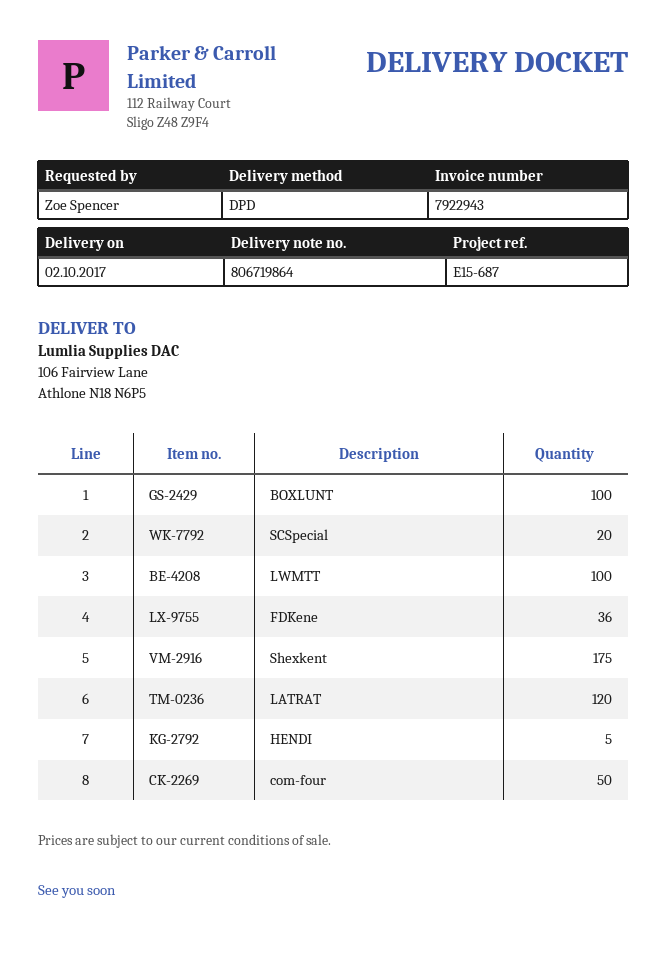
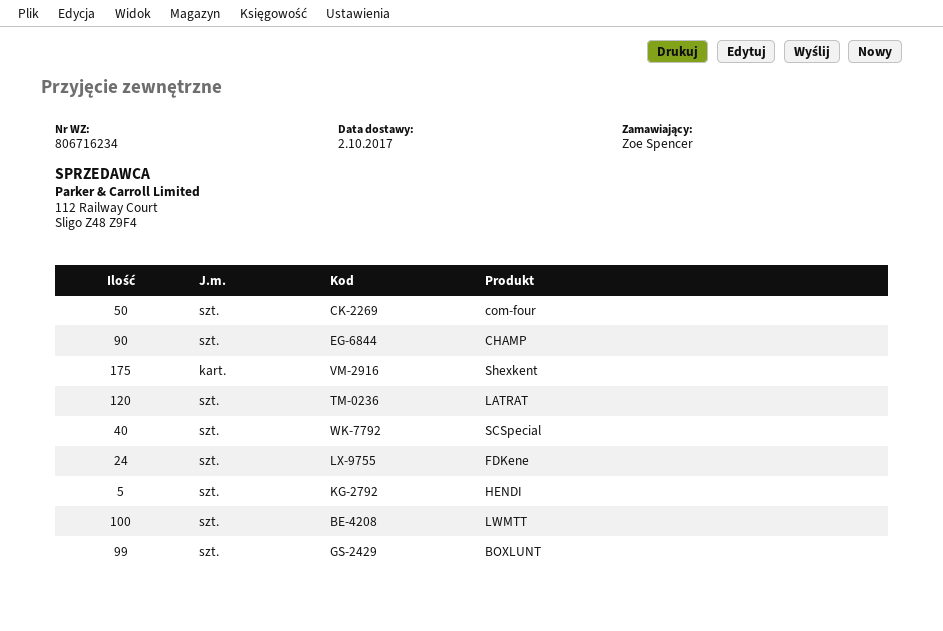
delivery note number: 806719864 -> 806716234
BOXLUNT: 100 -> 99
SCSpecial: 20 -> 40
FDKene: 36 -> 24
CHAMP: none -> 90

